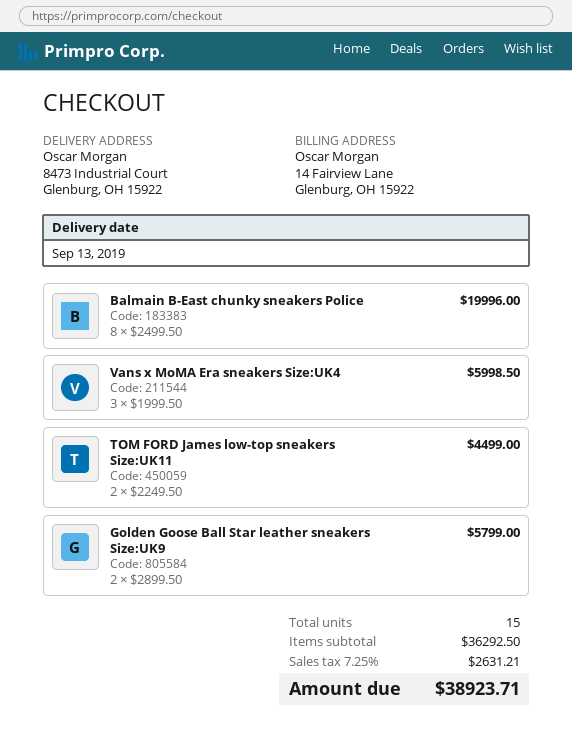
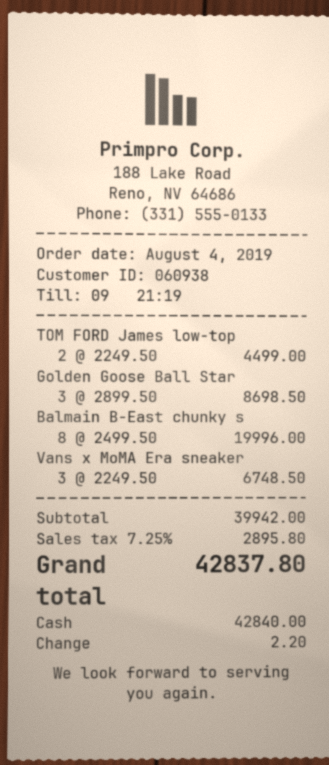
Vans x MoMA Era sneakers Size:UK4: 3 x 1999.50 = 5998.50 -> 3 x 2249.50 = 6748.50
Golden Goose Ball Star leather sneakers Size:UK9: 2 x 2899.50 = 5799.00 -> 3 x 2899.50 = 8698.50
subtotal: 36292.50 -> 39942.00
tax: 7.25% = 2631.21 -> 7.25% = 2895.80
total: 38923.71 -> 42837.80

